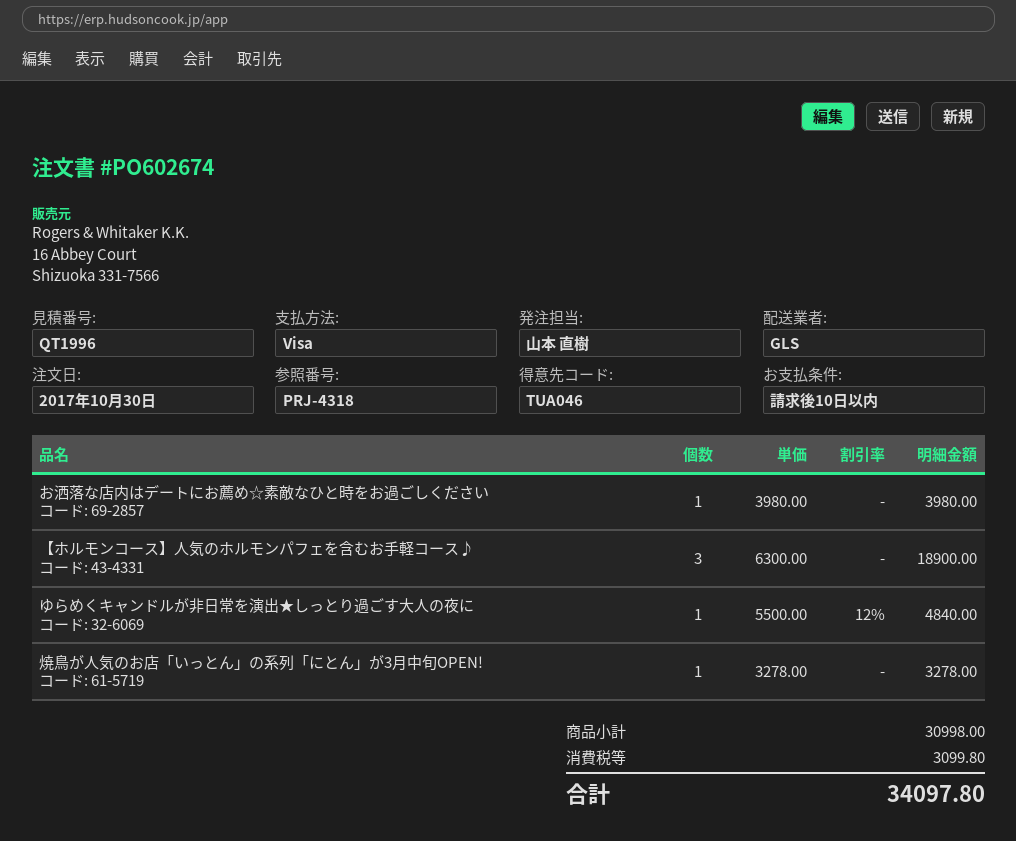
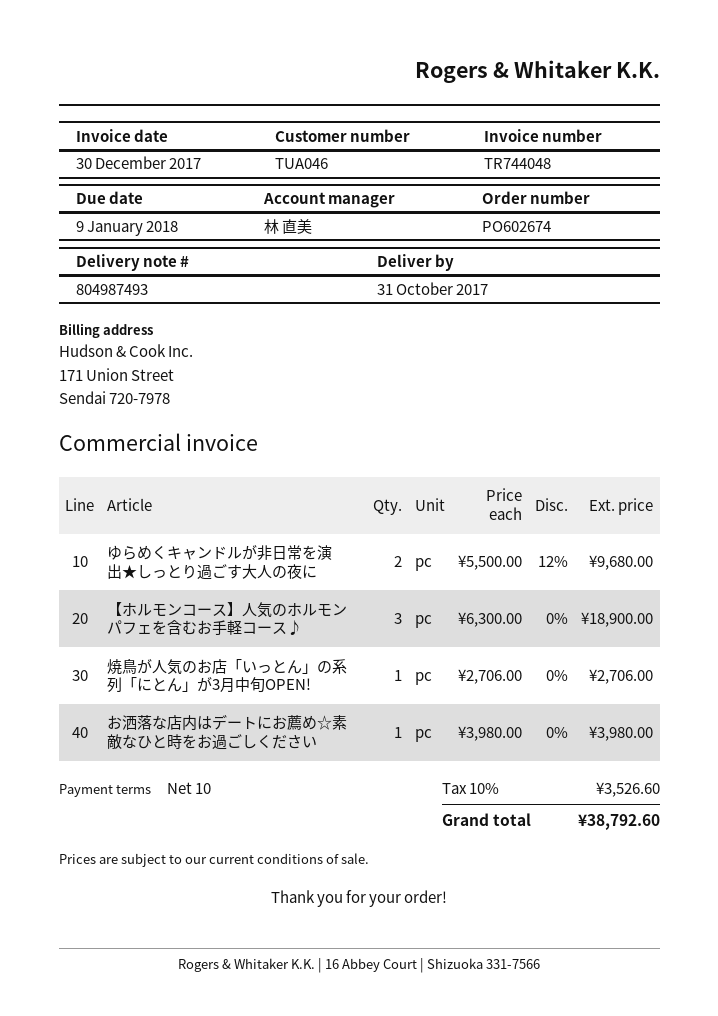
ゆらめくキャンドルが非日常を演出★しっとり過ごす大人の夜に: 1 x 5500.00 - 12% = 4840.00 -> 2 x 5500.00 - 12% = 9680.00
焼鳥が人気のお店「いっとん」の系列「にとん」が3月中旬OPEN!: 1 x 3278.00 = 3278.00 -> 1 x 2706.00 = 2706.00
tax: 3099.80 -> 3526.60
total: 34097.80 -> 38792.60

